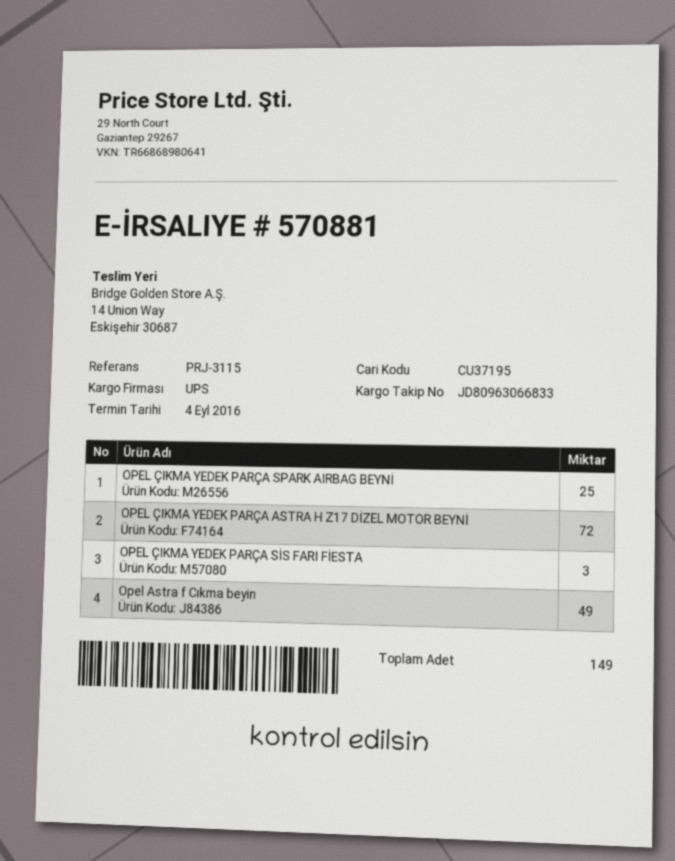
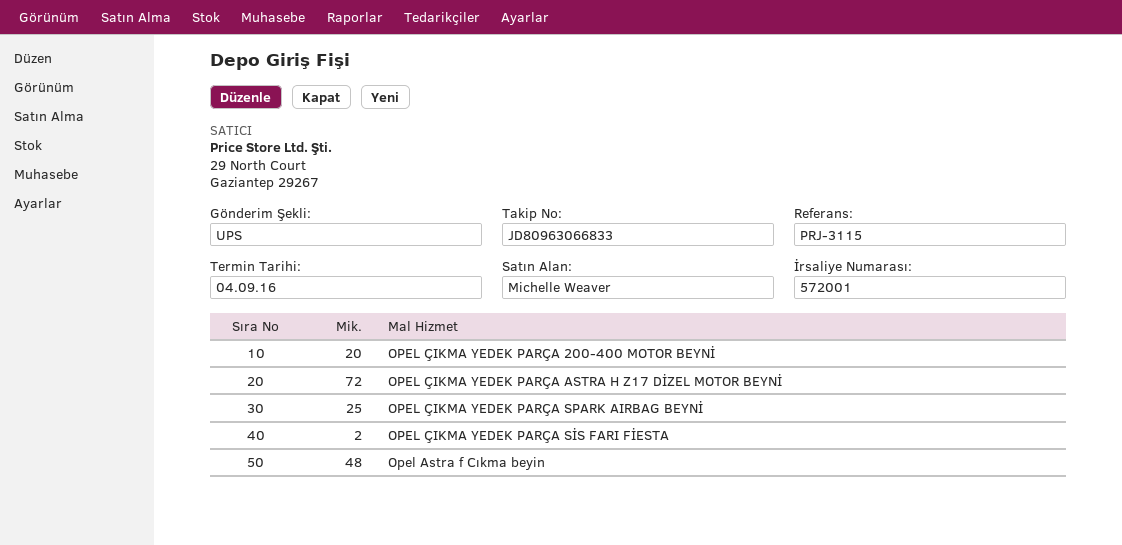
delivery note number: 570881 -> 572001
OPEL ÇIKMA YEDEK PARÇA SİS FARI FİESTA: 3 -> 2
Opel Astra f Cıkma beyin: 49 -> 48
OPEL ÇIKMA YEDEK PARÇA 200-400 MOTOR BEYNİ: none -> 20

